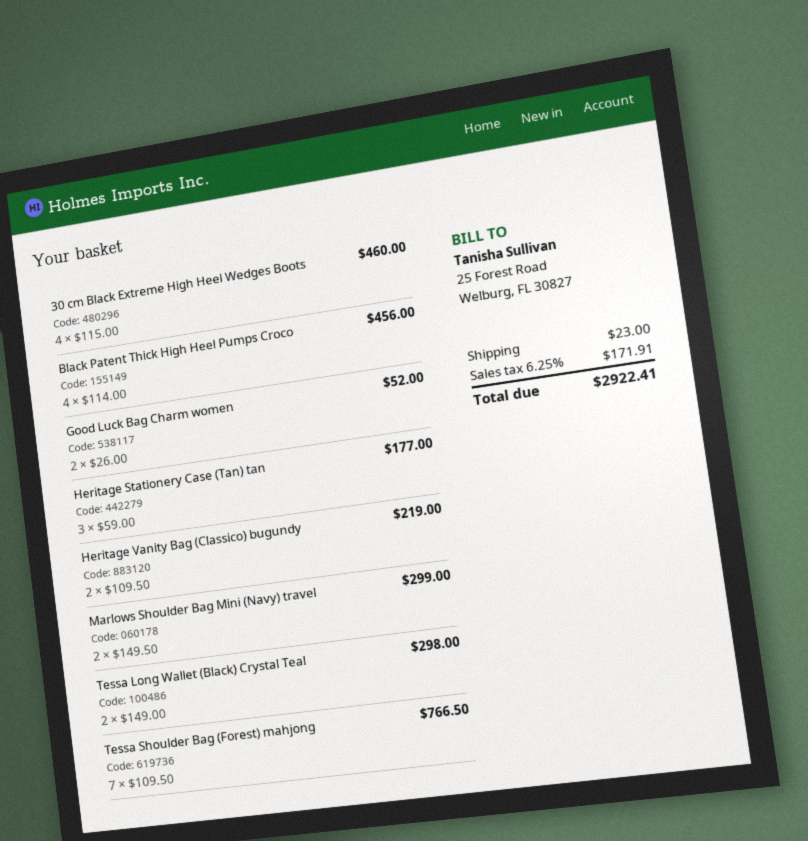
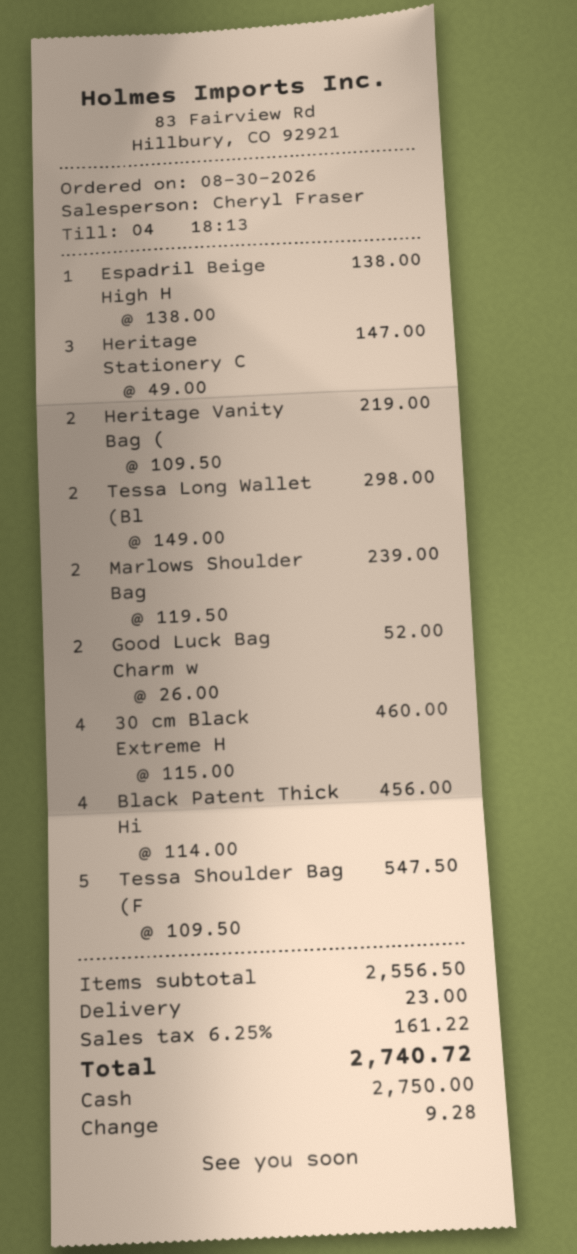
Heritage Stationery Case (Tan) tan: 3 x 59.00 = 177.00 -> 3 x 49.00 = 147.00
Marlows Shoulder Bag Mini (Navy) travel: 2 x 149.50 = 299.00 -> 2 x 119.50 = 239.00
Tessa Shoulder Bag (Forest) mahjong: 7 x 109.50 = 766.50 -> 5 x 109.50 = 547.50
Espadril Beige High H: none -> 1 x 138.00 = 138.00
tax: 6.25% = 171.91 -> 6.25% = 161.22
total: 2922.41 -> 2740.72

